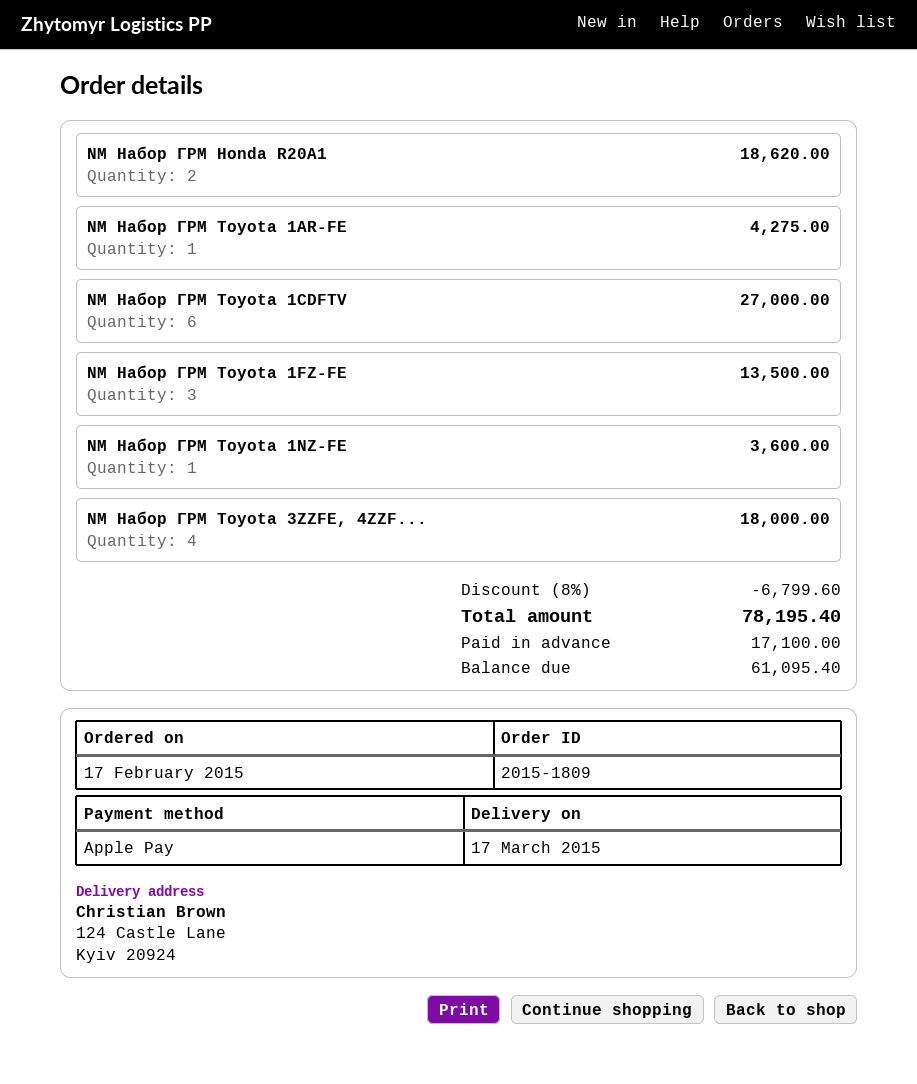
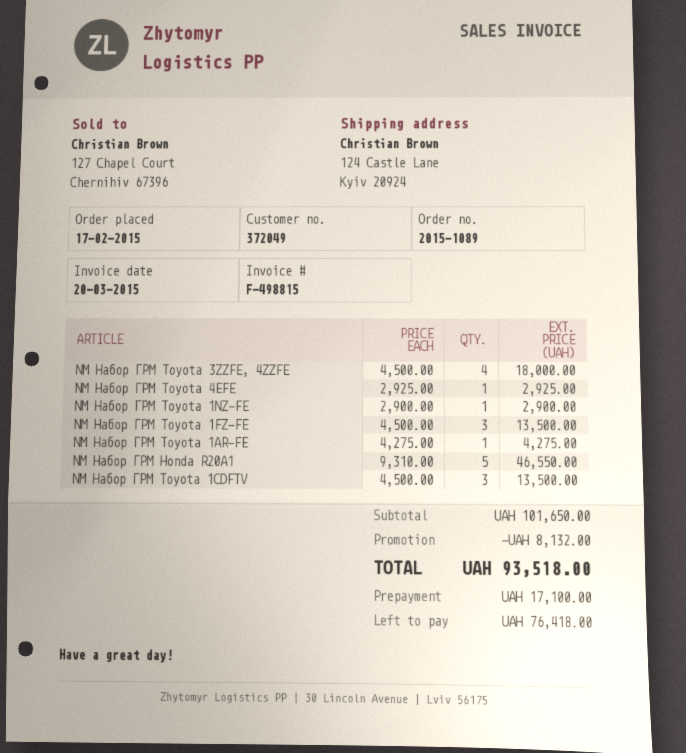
order number: 2015-1809 -> 2015-1089
NM Набор ГРМ Honda R20A1: 2 for 18620.00 -> 5 for 46550.00
NM Набор ГРМ Toyota 1CDFTV: 6 for 27000.00 -> 3 for 13500.00
NM Набор ГРМ Toyota 1NZ-FE: 1 for 3600.00 -> 1 for 2900.00
NM Набор ГРМ Toyota 4EFE: none -> 1 for 2925.00
discount: 6799.60 -> 8132.00
total: 78195.40 -> 93518.00
balance: 61095.40 -> 76418.00

